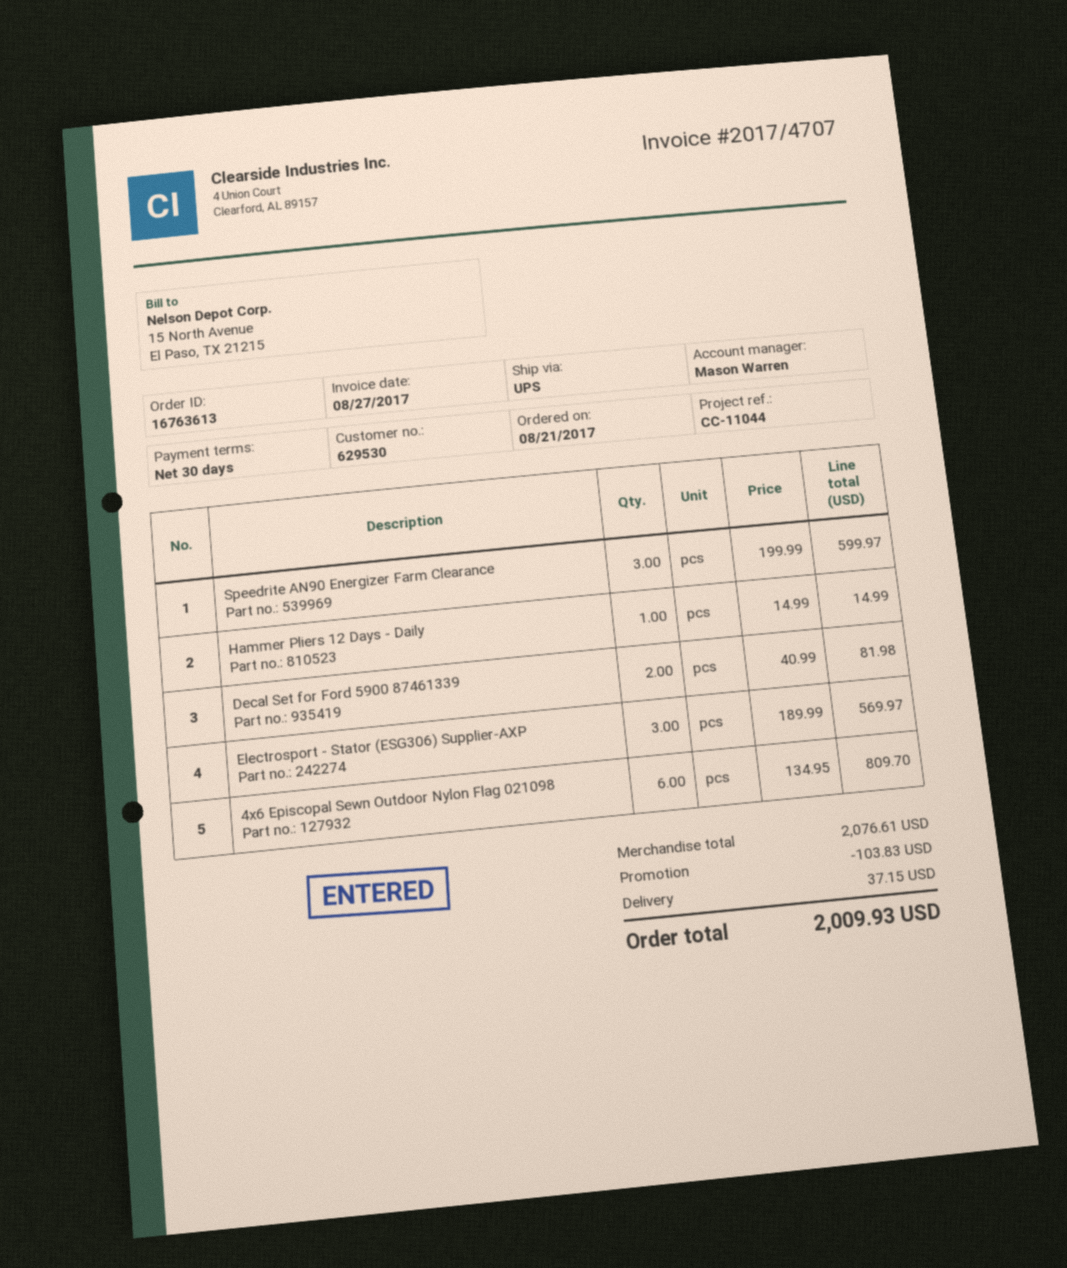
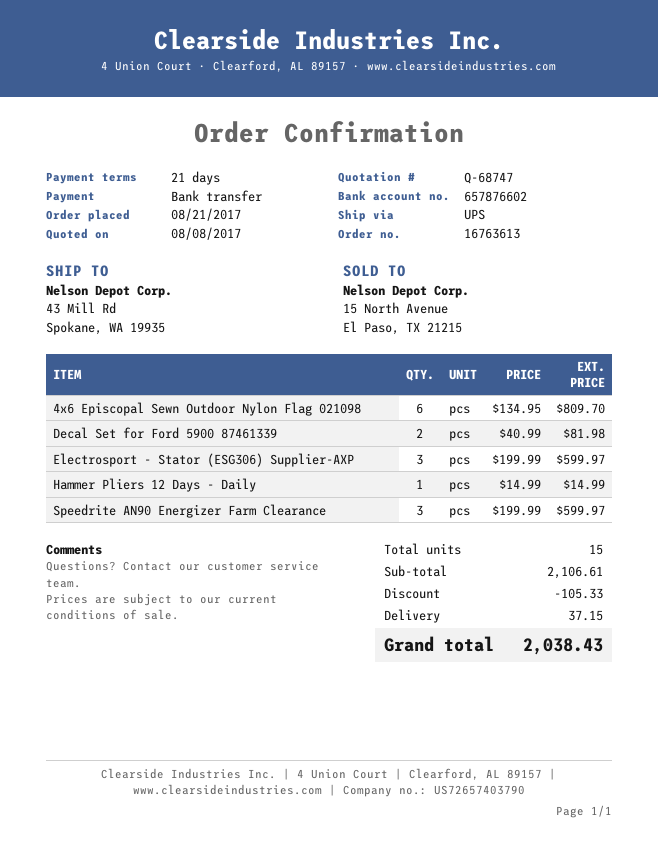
payment terms: 30 days -> 21 days
Electrosport - Stator (ESG306) Supplier-AXP: 3 x 189.99 = 569.97 -> 3 x 199.99 = 599.97
subtotal: 2076.61 -> 2106.61
discount: 103.83 -> 105.33
total: 2009.93 -> 2038.43

